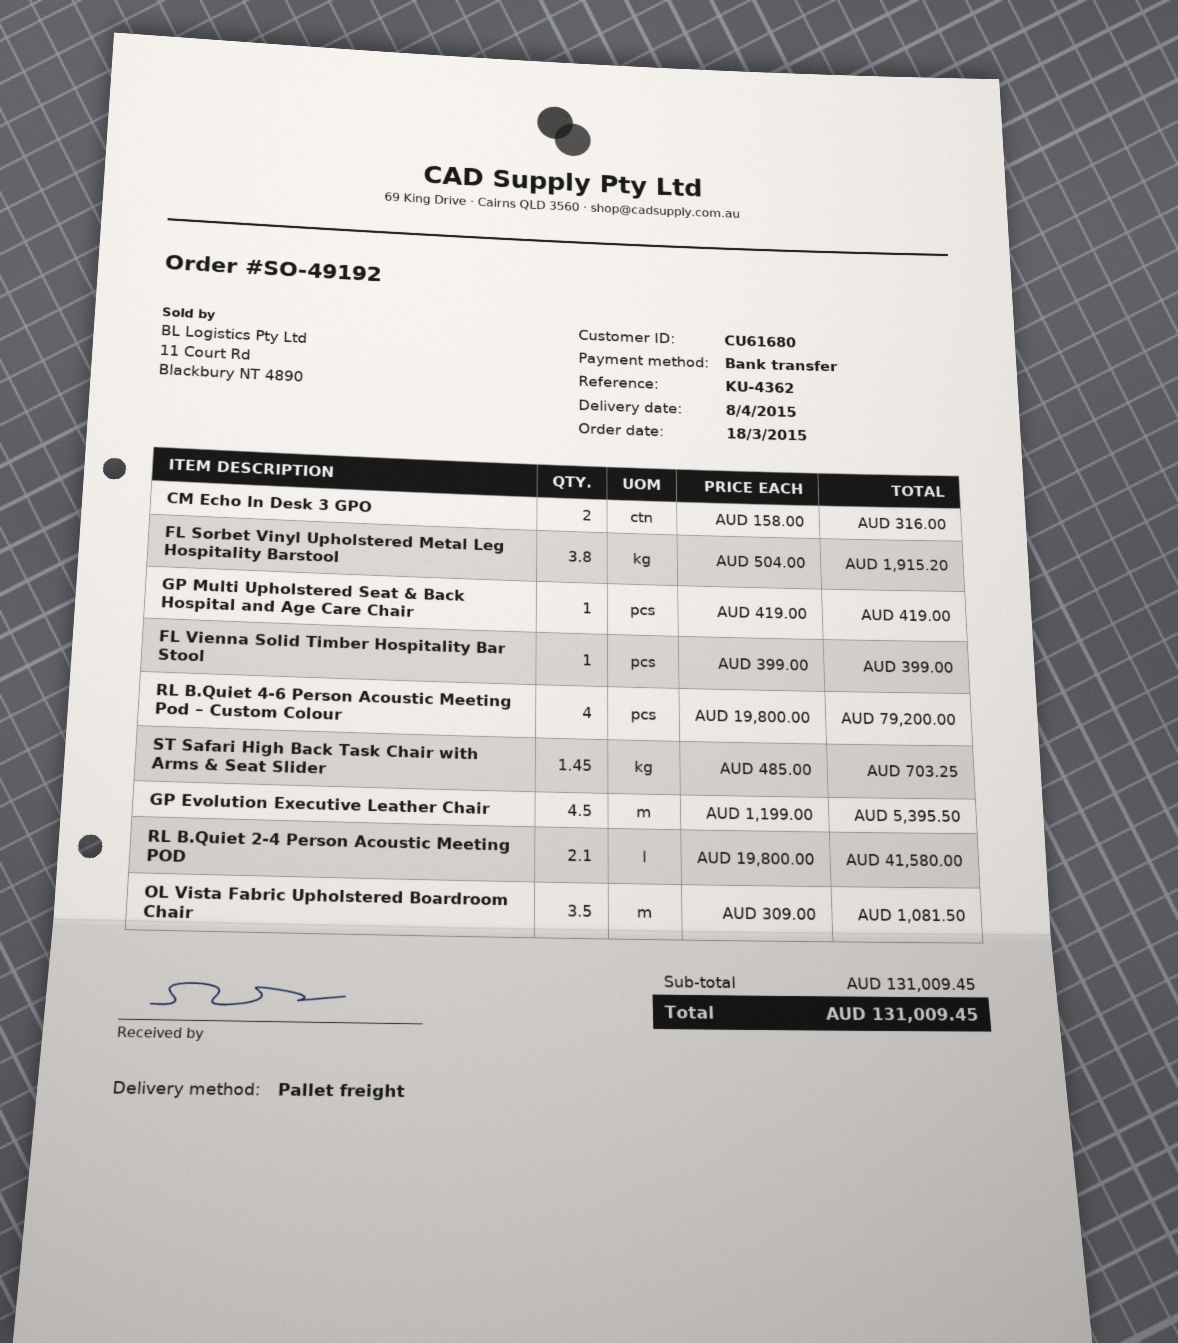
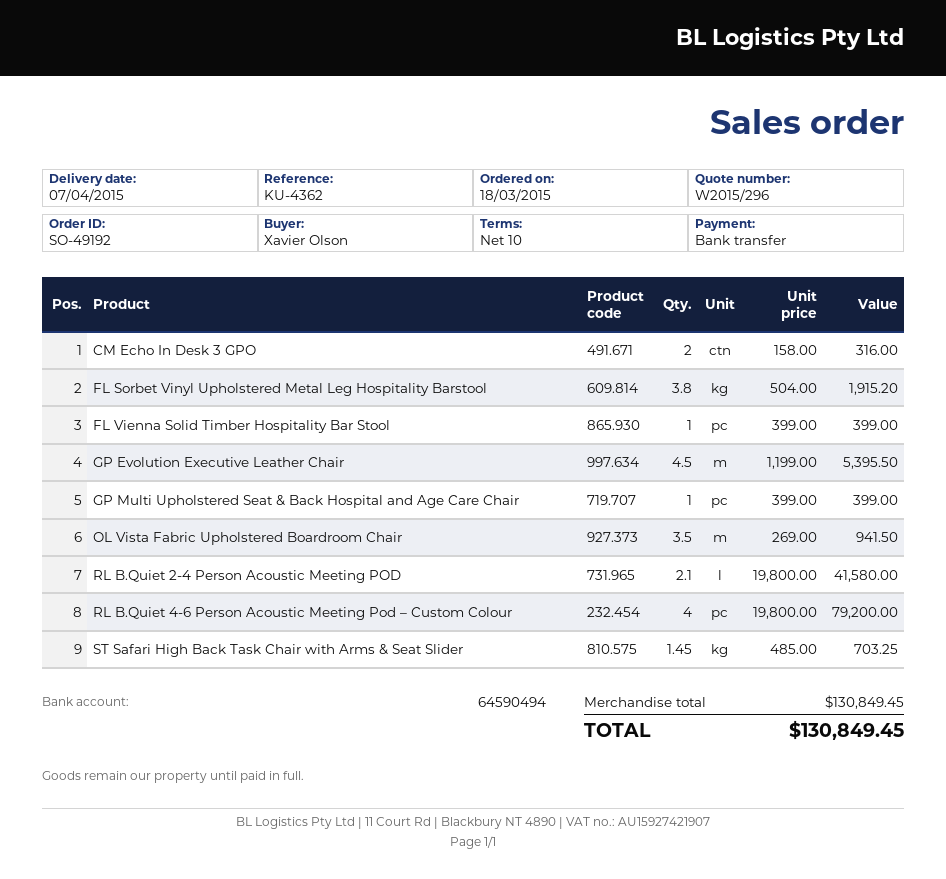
delivery date: 2015-04-08 -> 2015-04-07
GP Multi Upholstered Seat & Back Hospital and Age Care Chair: 1 x 419.00 = 419.00 -> 1 x 399.00 = 399.00
OL Vista Fabric Upholstered Boardroom Chair: 3.5 x 309.00 = 1081.50 -> 3.5 x 269.00 = 941.50
subtotal: 131009.45 -> 130849.45
total: 131009.45 -> 130849.45

